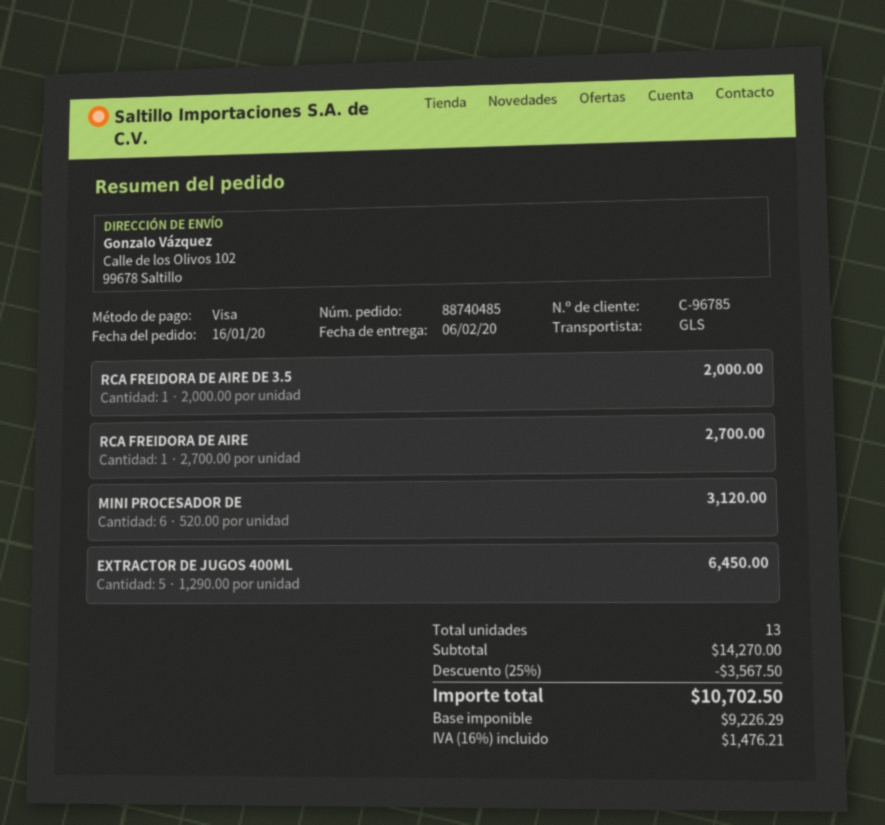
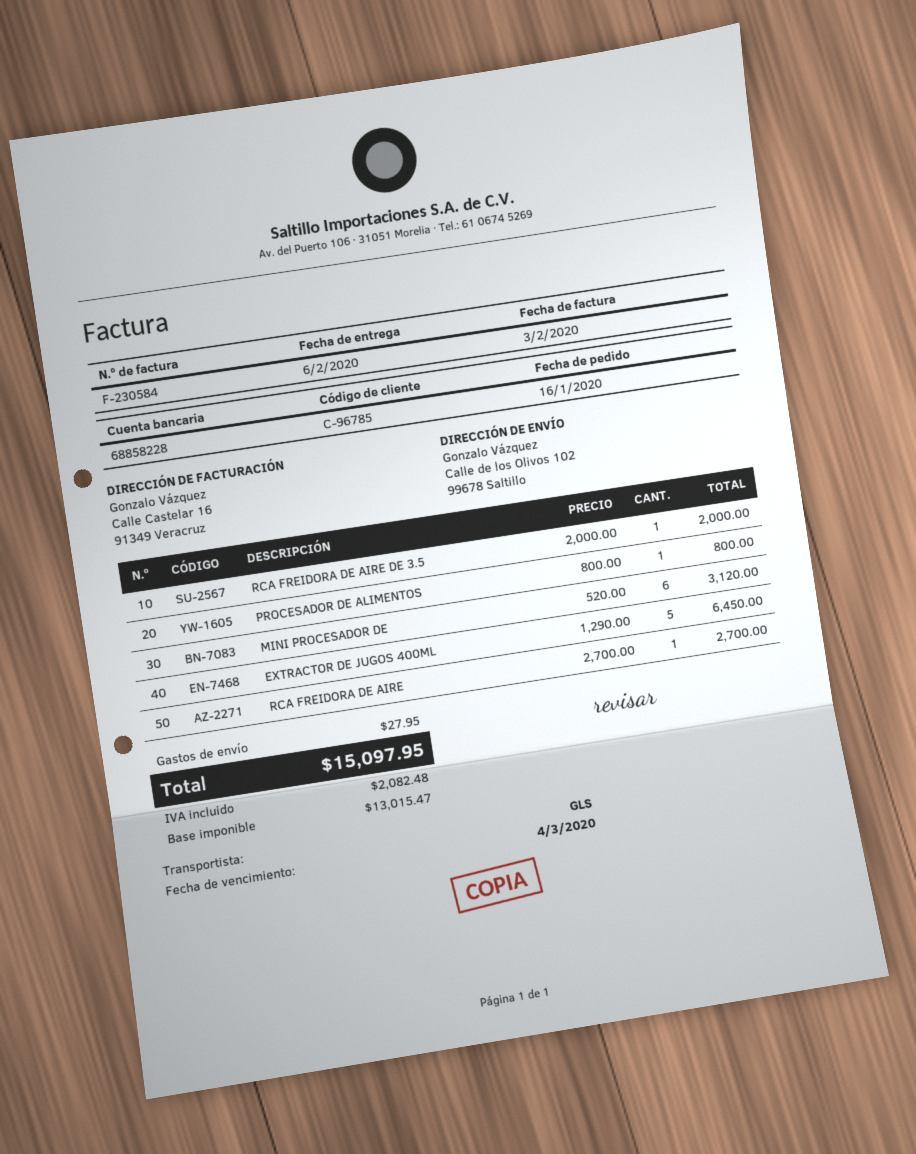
PROCESADOR DE ALIMENTOS: none -> 1 x 800.00 = 800.00
discount: 25% = 3567.50 -> none
shipping: none -> 27.95
net: 9226.29 -> 13015.47
tax: 1476.21 -> 2082.48
total: 10702.50 -> 15097.95

